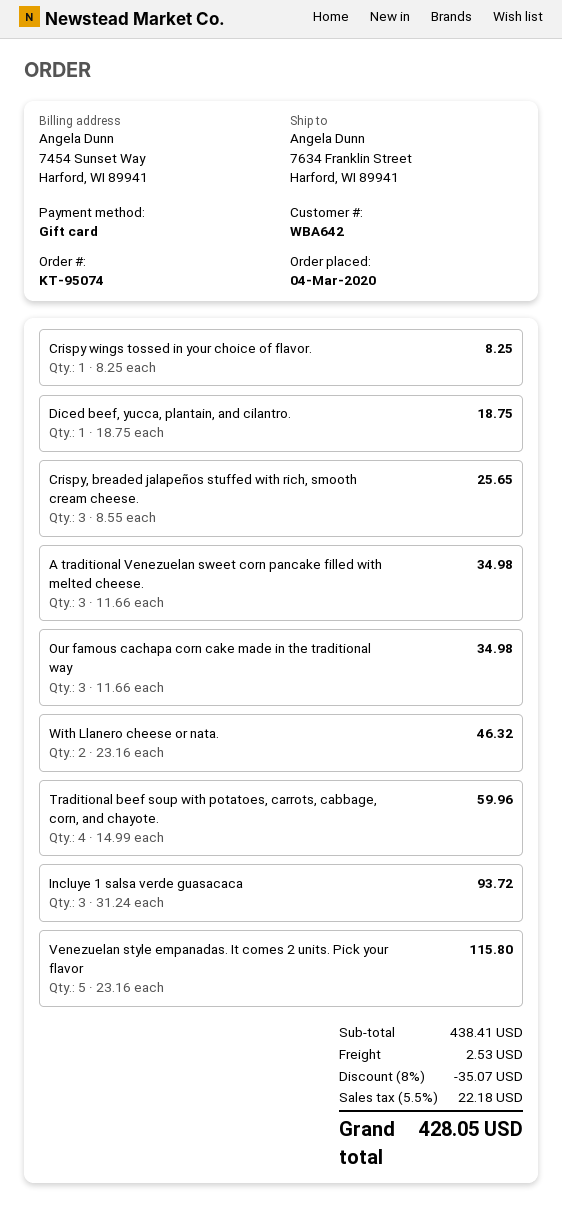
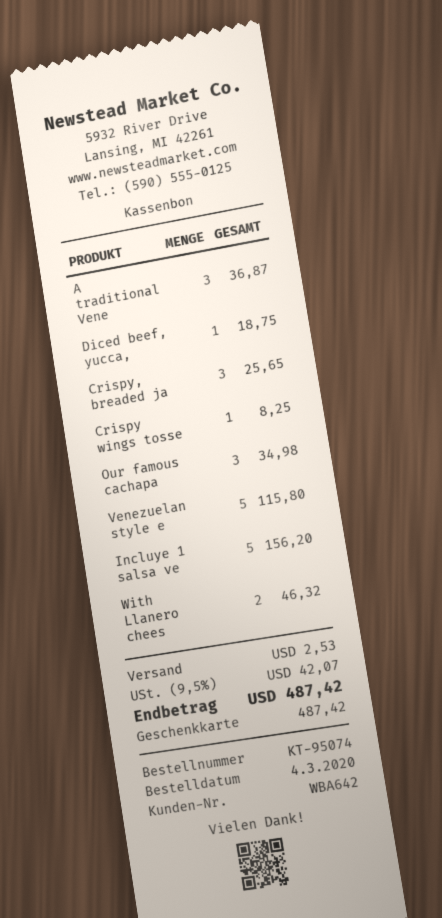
A traditional Venezuelan sweet corn pancake filled with melted cheese.: 3 for 34.98 -> 3 for 36.87
Traditional beef soup with potatoes, carrots, cabbage, corn, and chayote.: 4 for 59.96 -> none
Incluye 1 salsa verde guasacaca: 3 for 93.72 -> 5 for 156.20
discount: 8% = 35.07 -> none
tax: 5.5% = 22.18 -> 9.5% = 42.07
total: 428.05 -> 487.42

